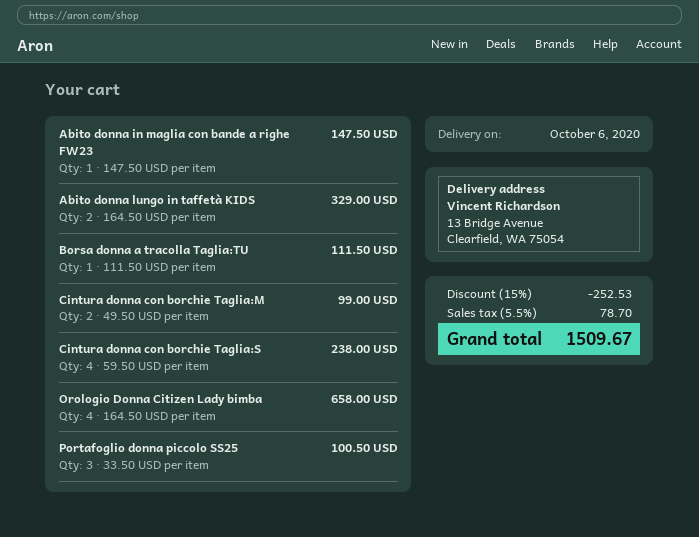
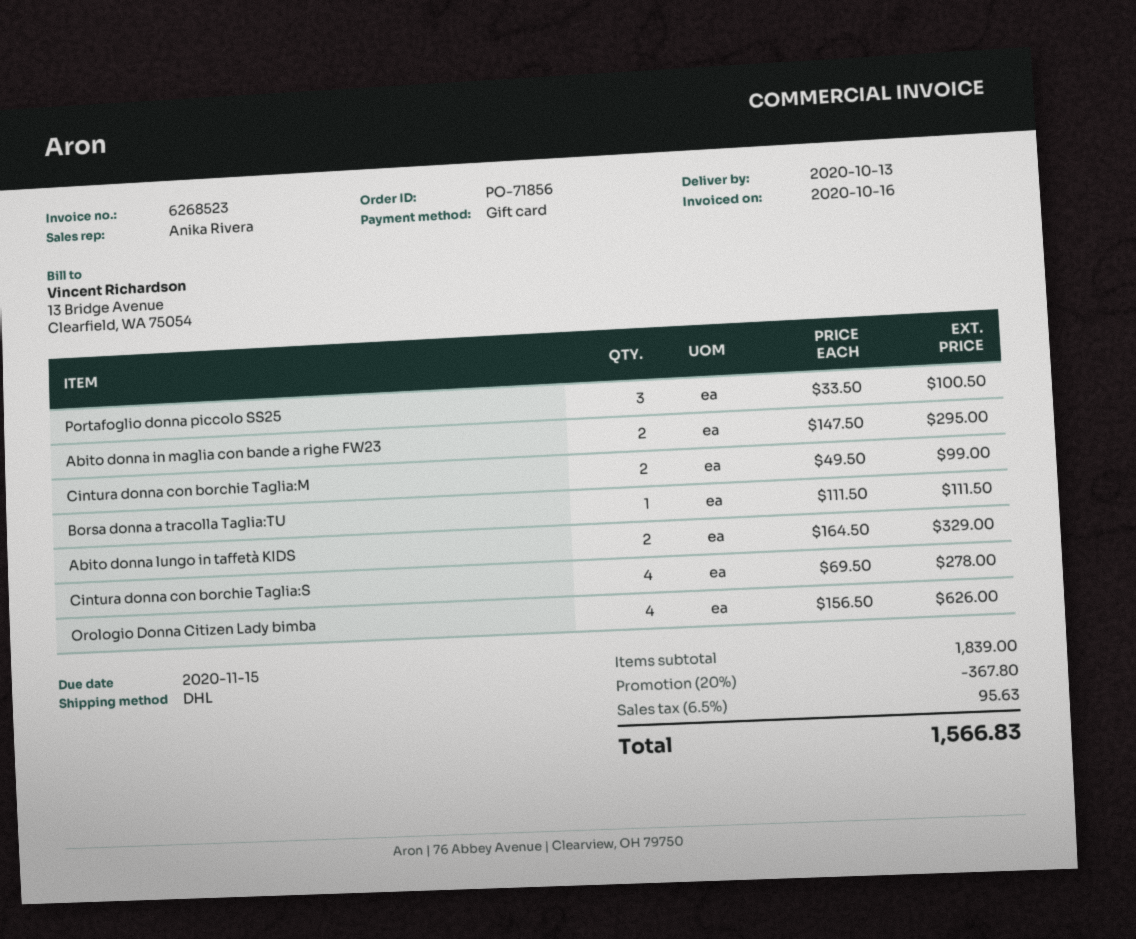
delivery date: 2020-10-06 -> 2020-10-13
Abito donna in maglia con bande a righe FW23: 1 x 147.50 = 147.50 -> 2 x 147.50 = 295.00
Cintura donna con borchie Taglia:S: 4 x 59.50 = 238.00 -> 4 x 69.50 = 278.00
Orologio Donna Citizen Lady bimba: 4 x 164.50 = 658.00 -> 4 x 156.50 = 626.00
discount: 15% = 252.53 -> 20% = 367.80
tax: 5.5% = 78.70 -> 6.5% = 95.63
total: 1509.67 -> 1566.83

